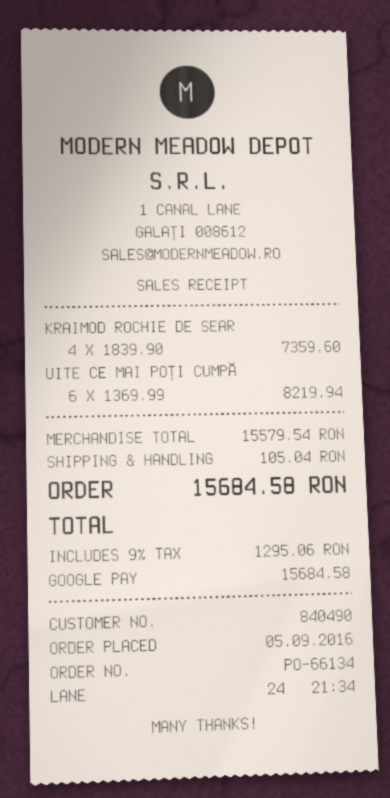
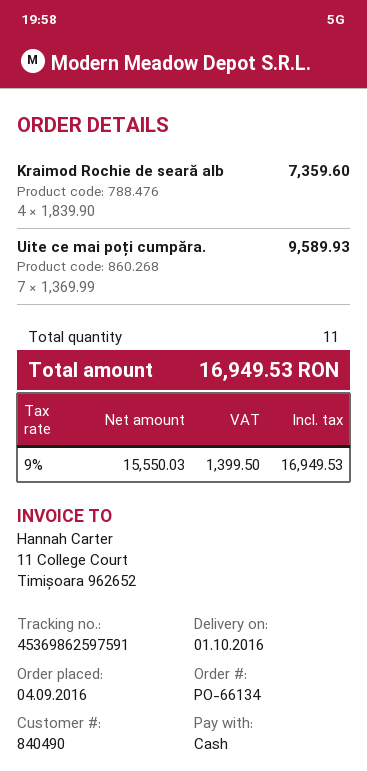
order date: 2016-09-05 -> 2016-09-04
payment method: Google Pay -> cash
UITE CE MAI POȚI CUMPĂ: 6 x 1369.99 = 8219.94 -> 7 x 1369.99 = 9589.93
shipping: 105.04 -> none
tax: 9% = 1295.06 -> 9% = 1399.50
total: 15684.58 -> 16949.53

